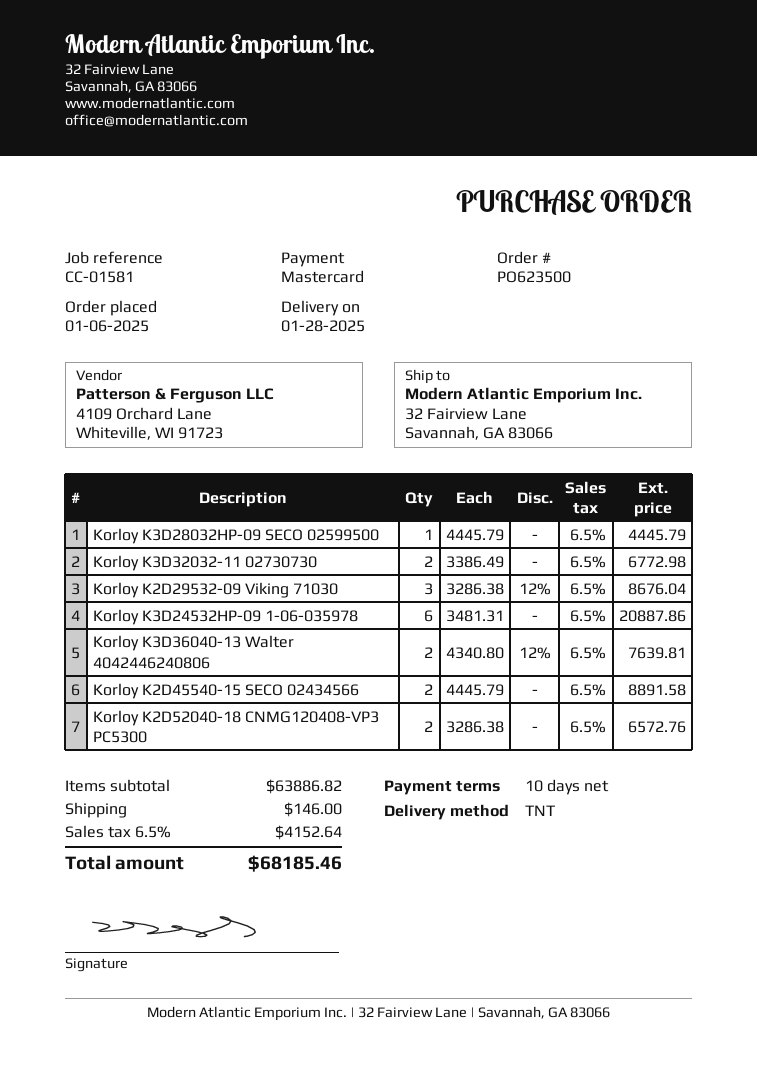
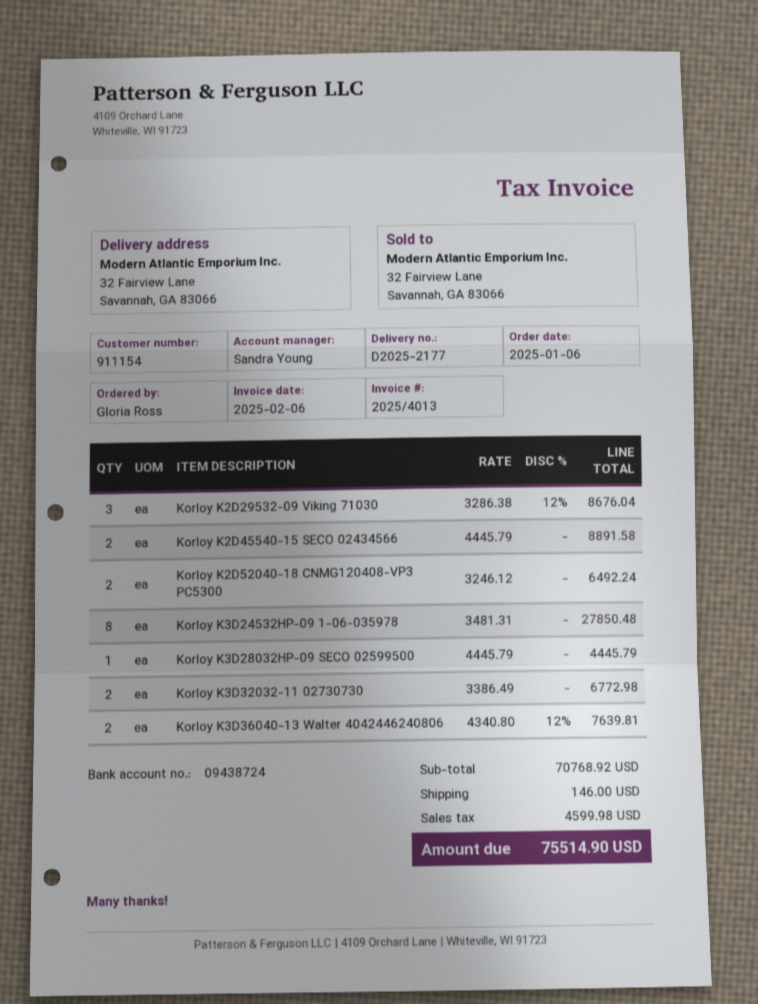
Korloy K3D24532HP-09 1-06-035978: 6 x 3481.31 = 20887.86 -> 8 x 3481.31 = 27850.48
Korloy K2D52040-18 CNMG120408-VP3 PC5300: 2 x 3286.38 = 6572.76 -> 2 x 3246.12 = 6492.24
subtotal: 63886.82 -> 70768.92
tax: 4152.64 -> 4599.98
total: 68185.46 -> 75514.90

